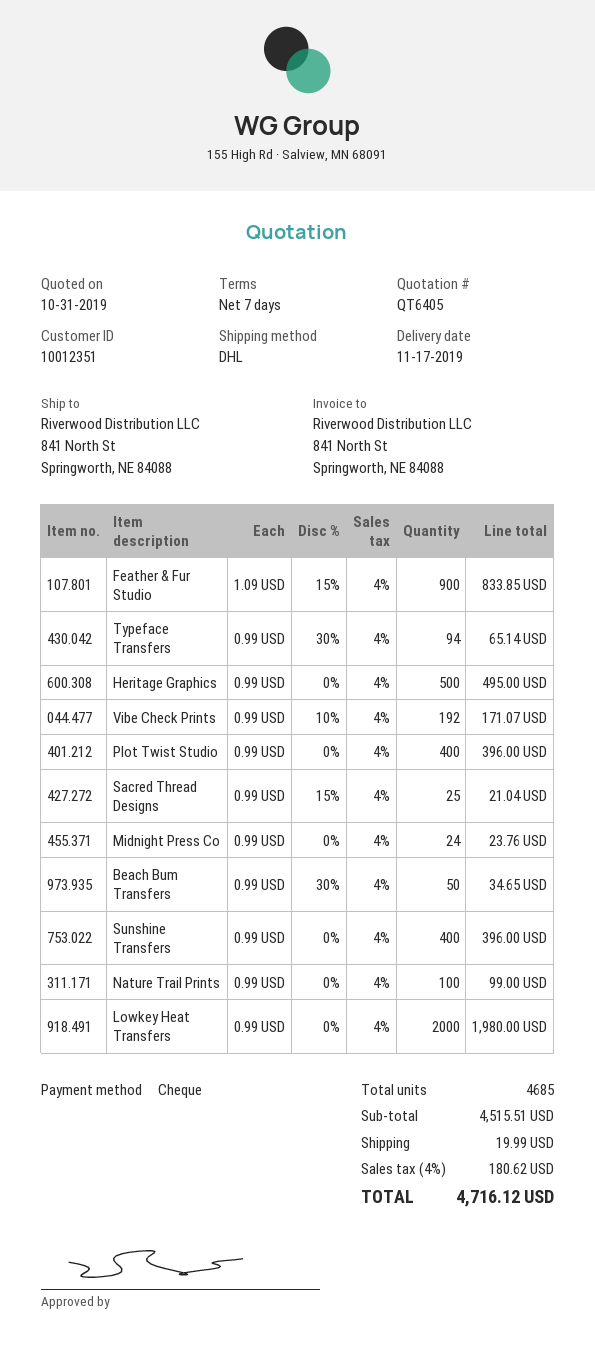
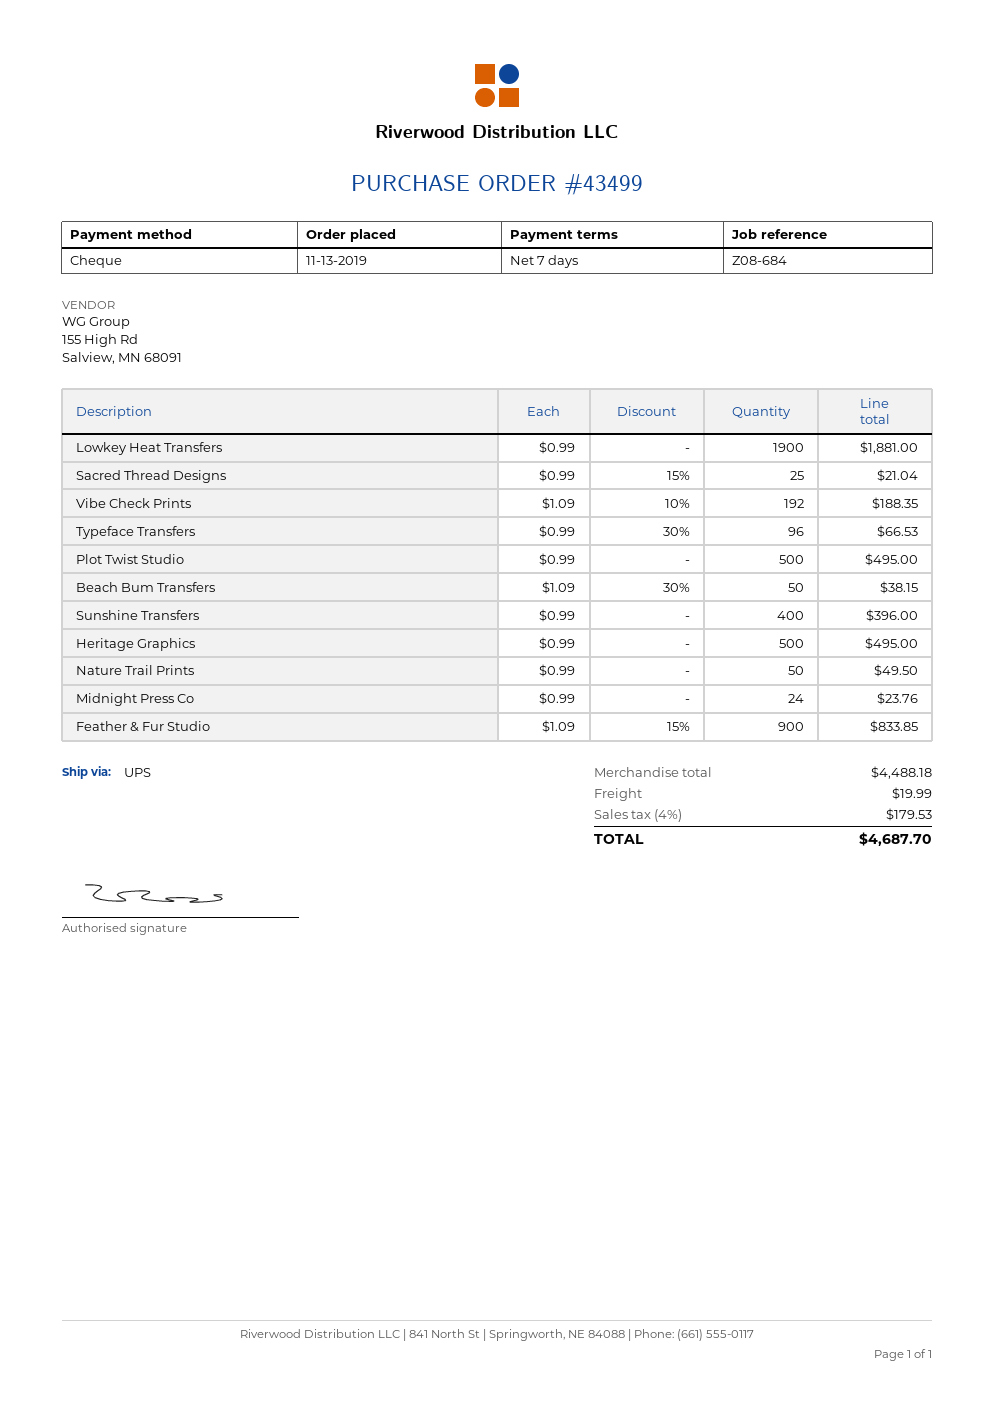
shipping method: DHL -> UPS
Typeface Transfers: 94 x 0.99 - 30% = 65.14 -> 96 x 0.99 - 30% = 66.53
Vibe Check Prints: 192 x 0.99 - 10% = 171.07 -> 192 x 1.09 - 10% = 188.35
Plot Twist Studio: 400 x 0.99 = 396.00 -> 500 x 0.99 = 495.00
Beach Bum Transfers: 50 x 0.99 - 30% = 34.65 -> 50 x 1.09 - 30% = 38.15
Nature Trail Prints: 100 x 0.99 = 99.00 -> 50 x 0.99 = 49.50
Lowkey Heat Transfers: 2000 x 0.99 = 1980.00 -> 1900 x 0.99 = 1881.00
subtotal: 4515.51 -> 4488.18
tax: 4% = 180.62 -> 4% = 179.53
total: 4716.12 -> 4687.70

